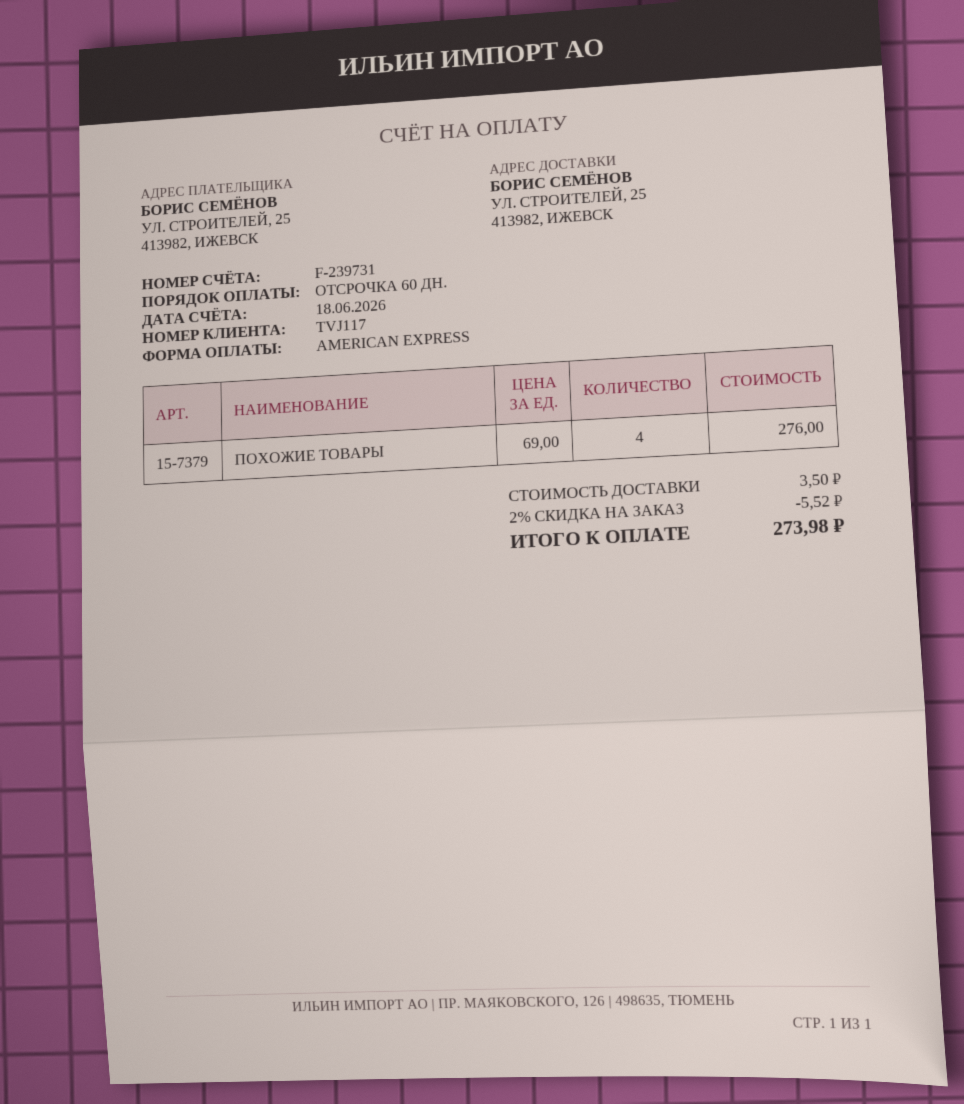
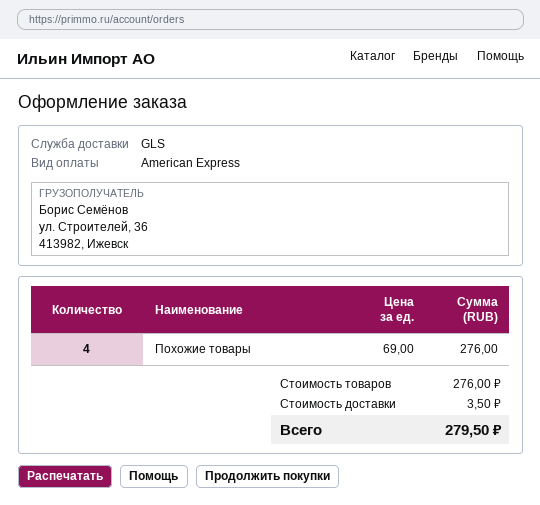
ship to: УЛ. СТРОИТЕЛЕЙ, 25, 413982, ИЖЕВСК -> ул. Строителей, 36, 413982, Ижевск
discount: 2% = 5.52 -> none
total: 273.98 -> 279.50

